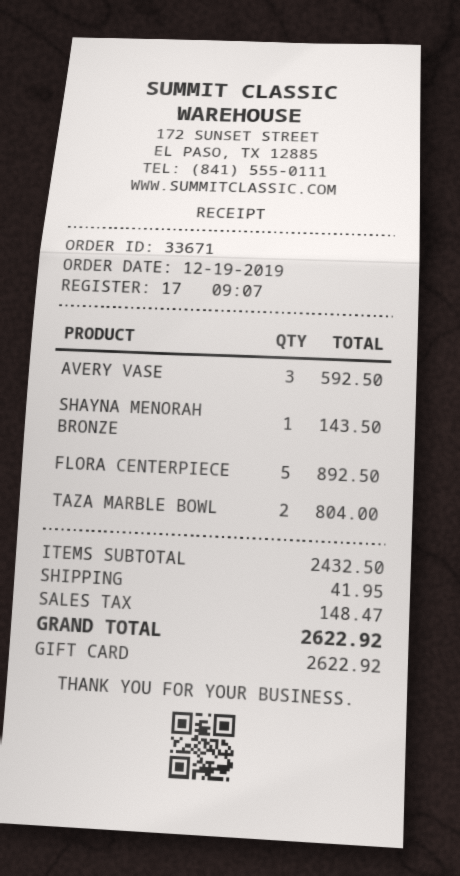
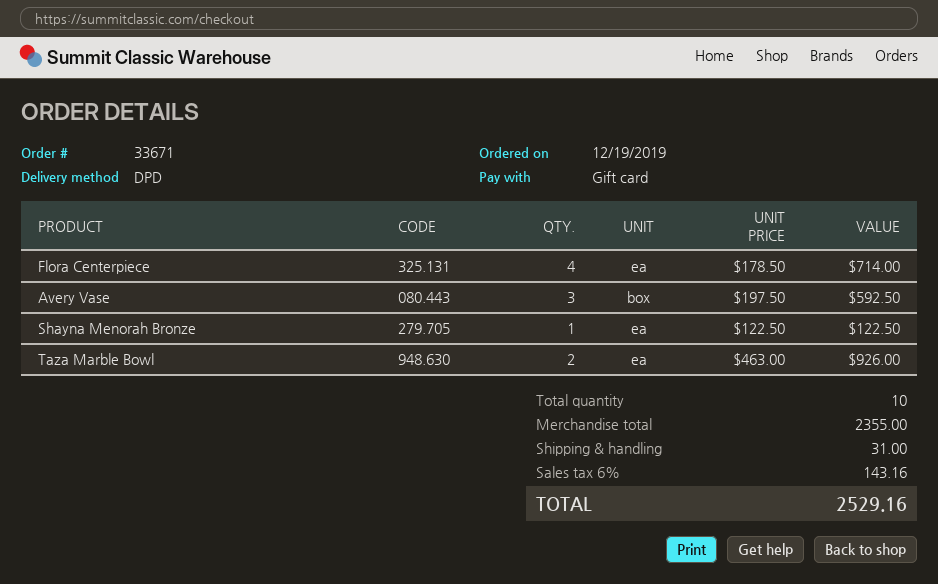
SHAYNA MENORAH BRONZE: 1 for 143.50 -> 1 for 122.50
FLORA CENTERPIECE: 5 for 892.50 -> 4 for 714.00
TAZA MARBLE BOWL: 2 for 804.00 -> 2 for 926.00
subtotal: 2432.50 -> 2355.00
shipping: 41.95 -> 31.00
tax: 148.47 -> 143.16
total: 2622.92 -> 2529.16

